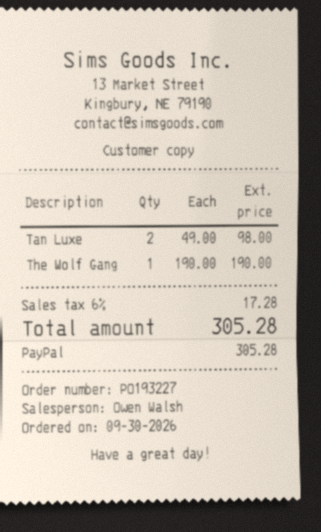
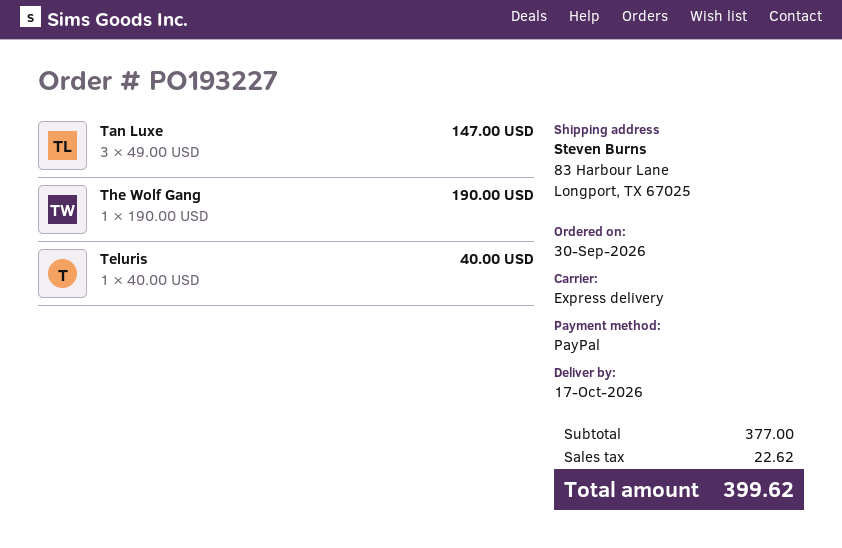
Tan Luxe: 2 x 49.00 = 98.00 -> 3 x 49.00 = 147.00
Teluris: none -> 1 x 40.00 = 40.00
tax: 17.28 -> 22.62
total: 305.28 -> 399.62

